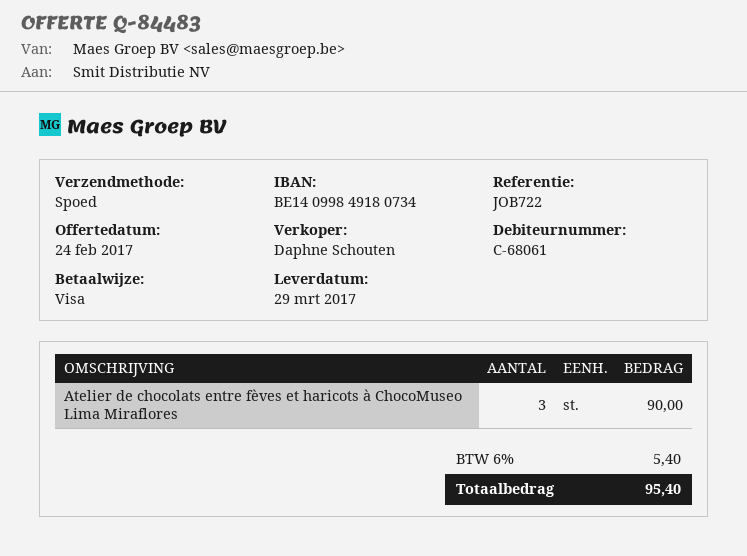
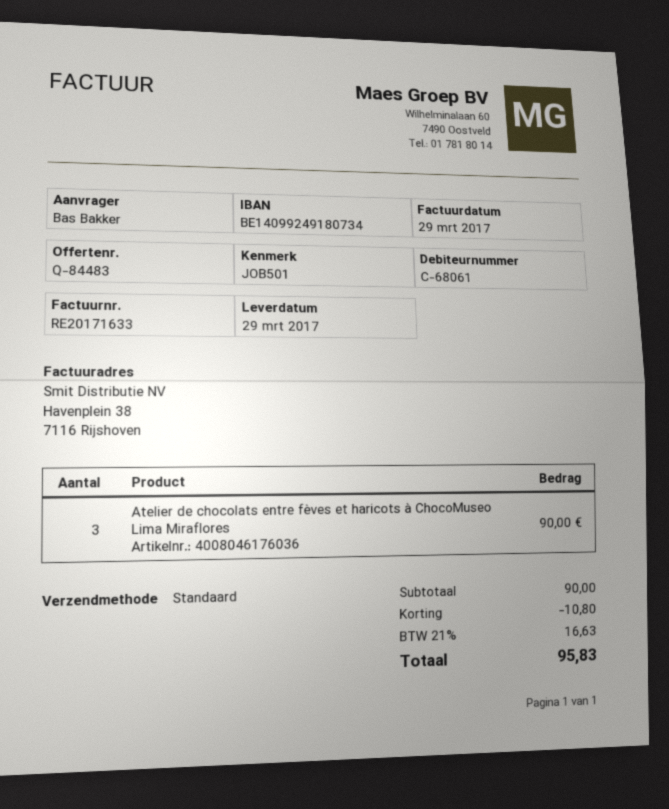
reference: JOB722 -> JOB501
bank account: BE14099849180734 -> BE14099249180734
shipping method: express -> standard
discount: none -> 10.80
tax: 6% = 5.40 -> 21% = 16.63
total: 95.40 -> 95.83

